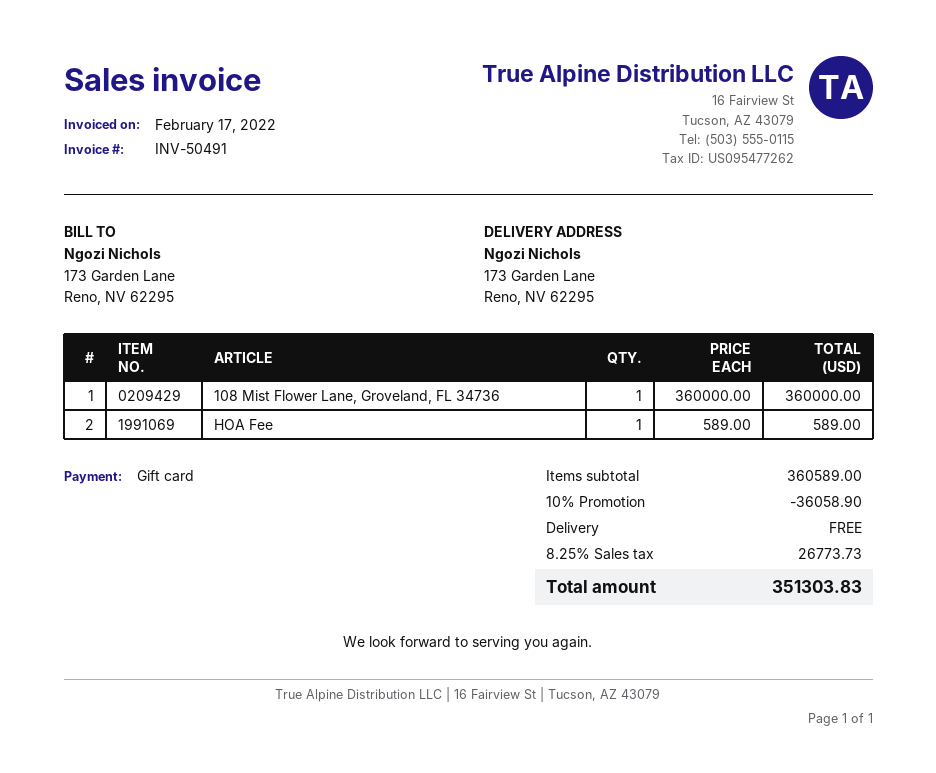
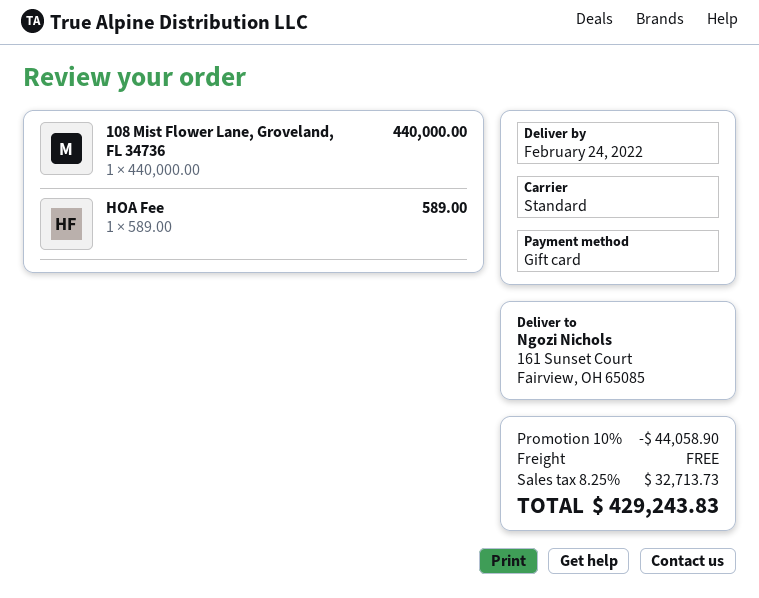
ship to: 173 Garden Lane, Reno, NV 62295 -> 161 Sunset Court, Fairview, OH 65085
108 Mist Flower Lane, Groveland, FL 34736: 1 x 360000.00 = 360000.00 -> 1 x 440000.00 = 440000.00
discount: 10% = 36058.90 -> 10% = 44058.90
tax: 8.25% = 26773.73 -> 8.25% = 32713.73
total: 351303.83 -> 429243.83

